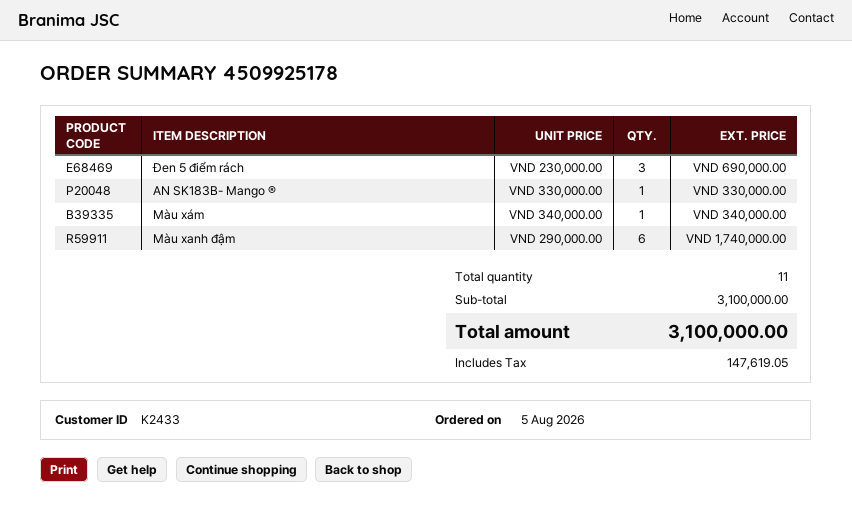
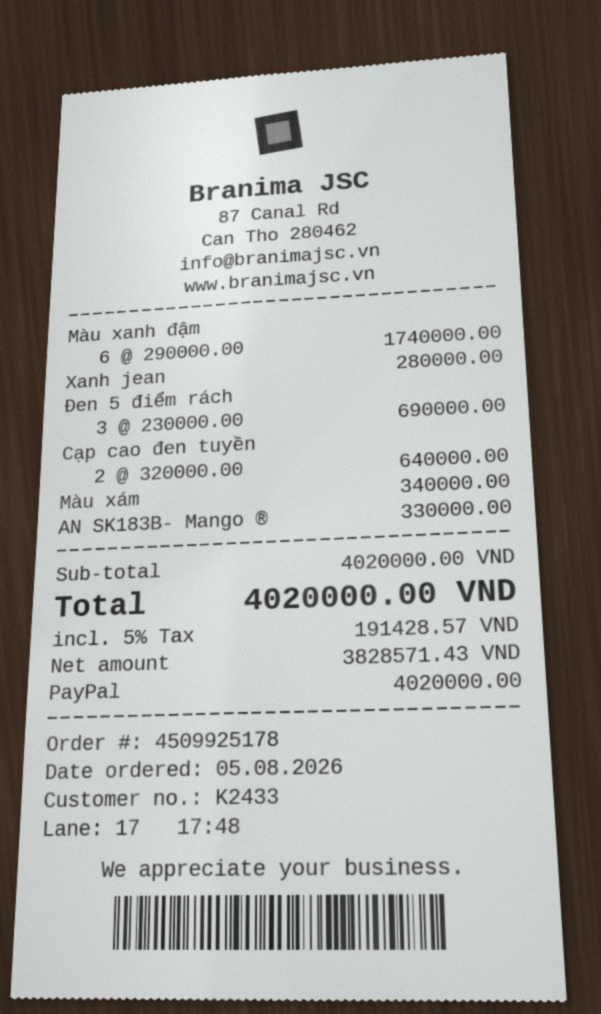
Xanh jean: none -> 1 x 280000.00 = 280000.00
Cạp cao đen tuyền: none -> 2 x 320000.00 = 640000.00
subtotal: 3100000.00 -> 4020000.00
tax: 147619.05 -> 191428.57
total: 3100000.00 -> 4020000.00

